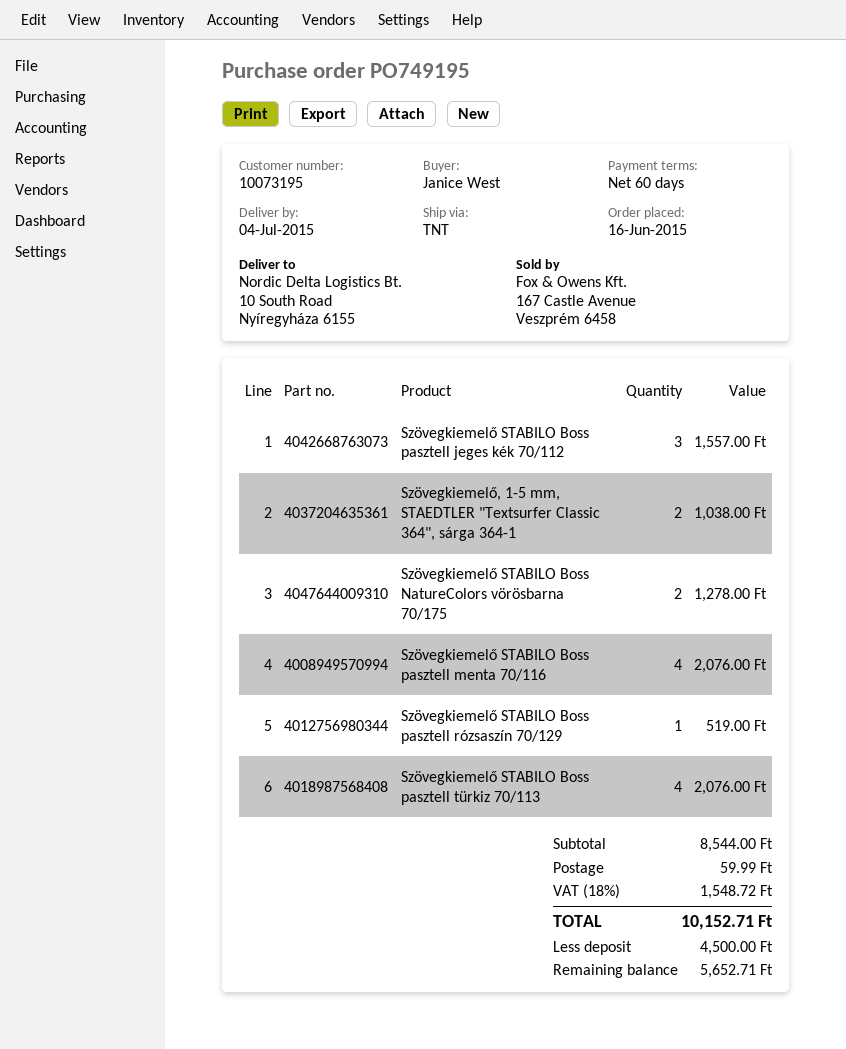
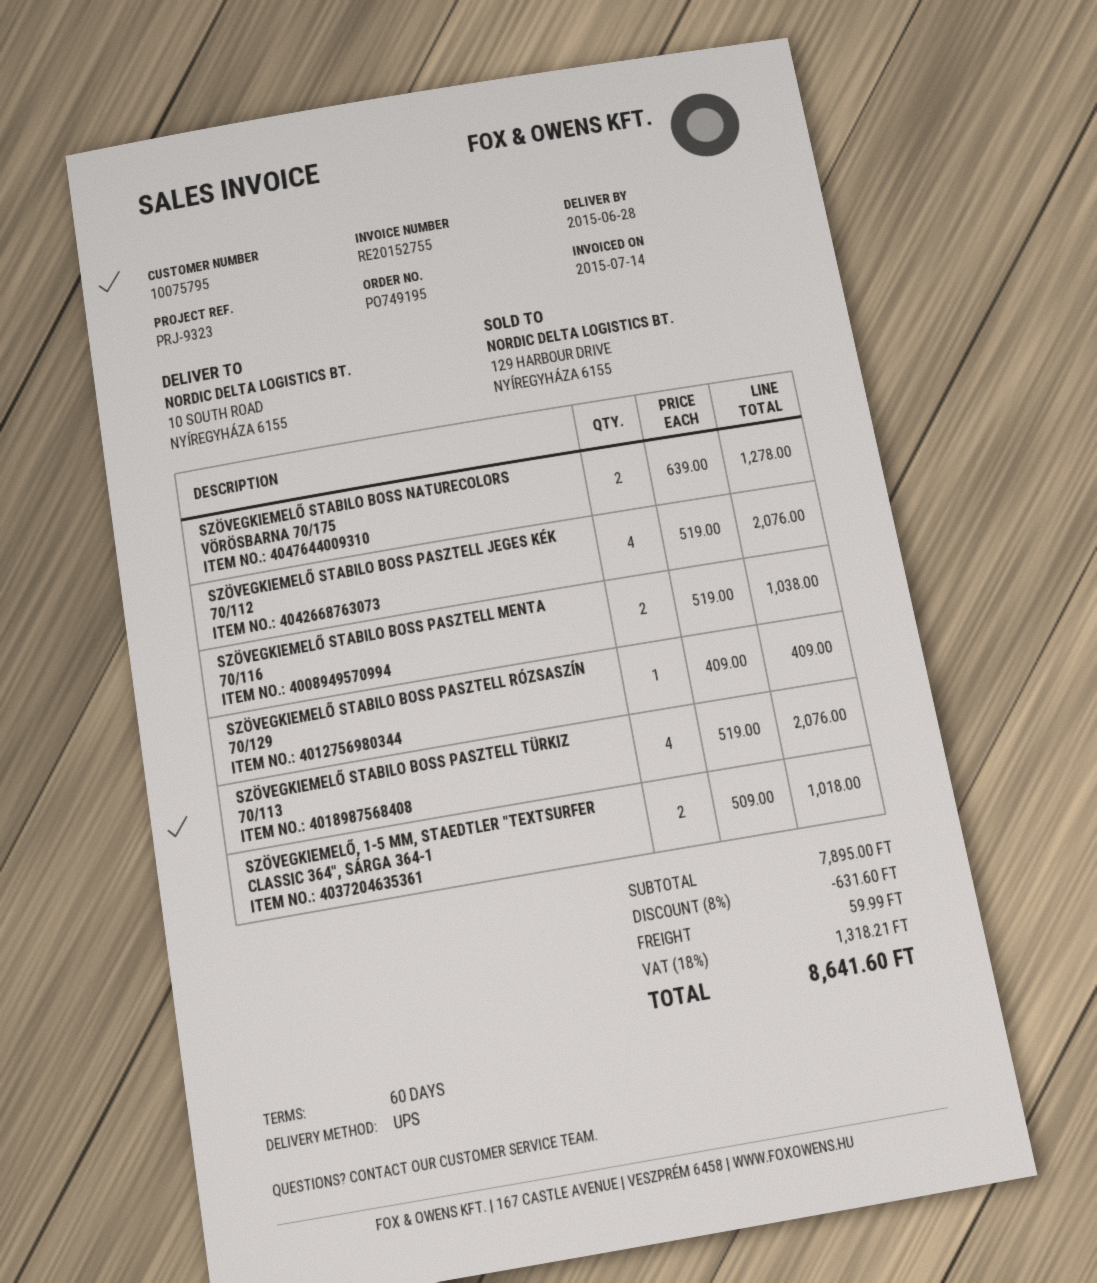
delivery date: 2015-07-04 -> 2015-06-28
customer number: 10073195 -> 10075795
shipping method: TNT -> UPS
Szövegkiemelő STABILO Boss pasztell jeges kék 70/112: 3 for 1557.00 -> 4 for 2076.00
Szövegkiemelő, 1-5 mm, STAEDTLER "Textsurfer Classic 364", sárga 364-1: 2 for 1038.00 -> 2 for 1018.00
Szövegkiemelő STABILO Boss pasztell menta 70/116: 4 for 2076.00 -> 2 for 1038.00
Szövegkiemelő STABILO Boss pasztell rózsaszín 70/129: 1 for 519.00 -> 1 for 409.00
subtotal: 8544.00 -> 7895.00
discount: none -> 8% = 631.60
tax: 18% = 1548.72 -> 18% = 1318.21
total: 10152.71 -> 8641.60

